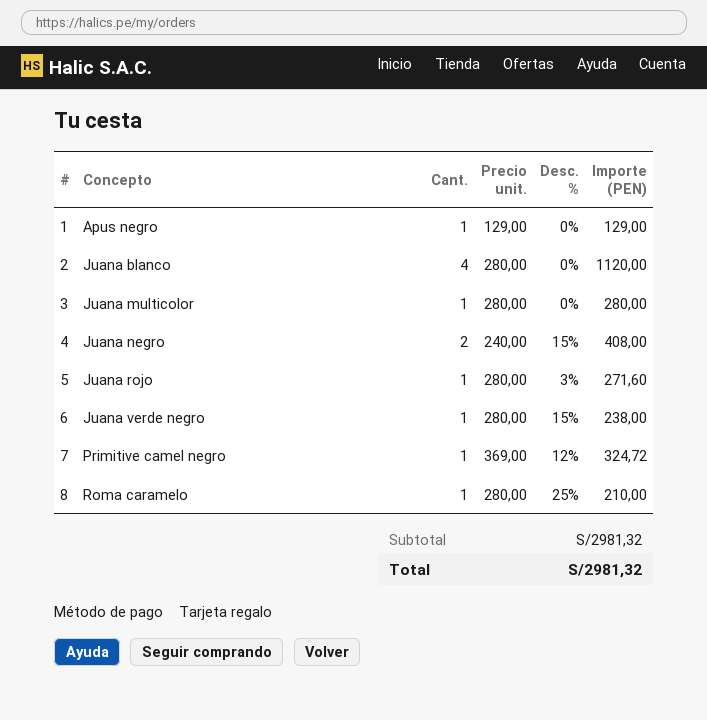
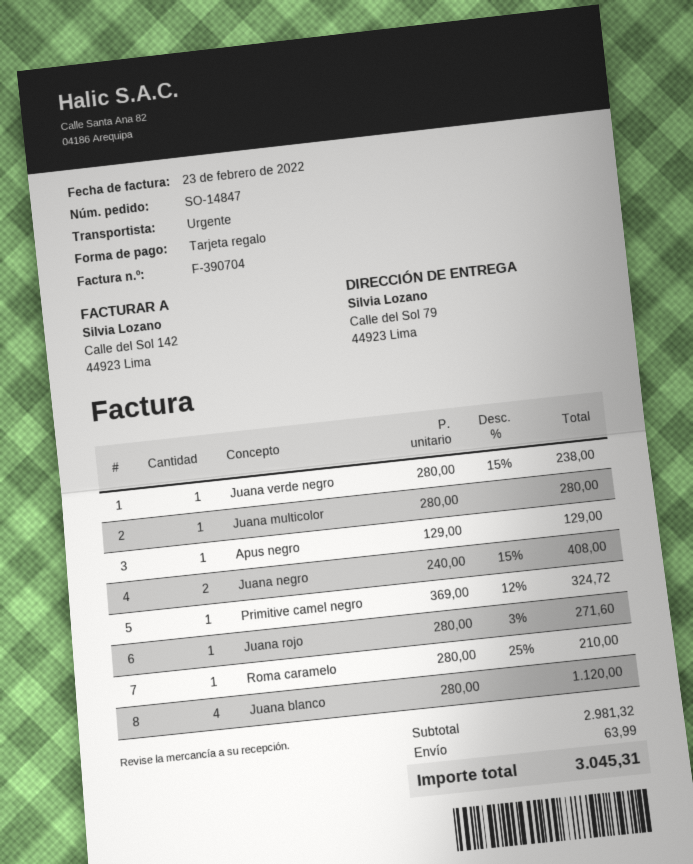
shipping: none -> 63.99
total: 2981.32 -> 3045.31

